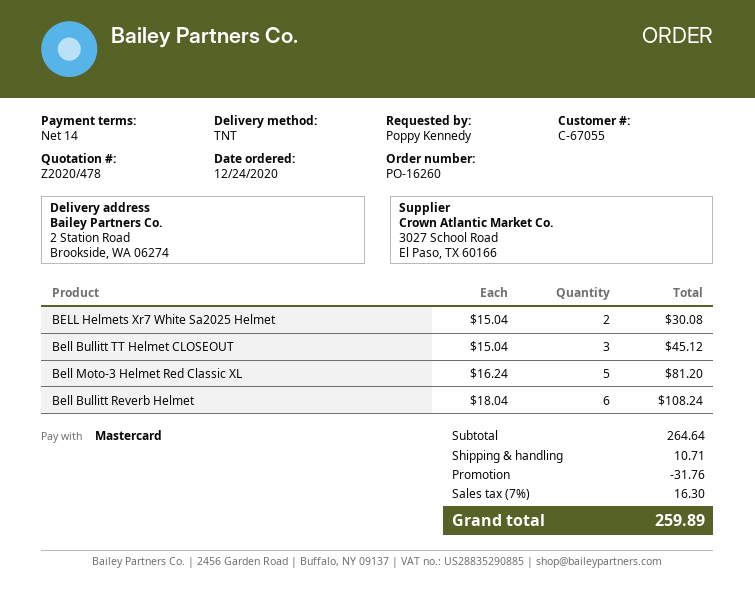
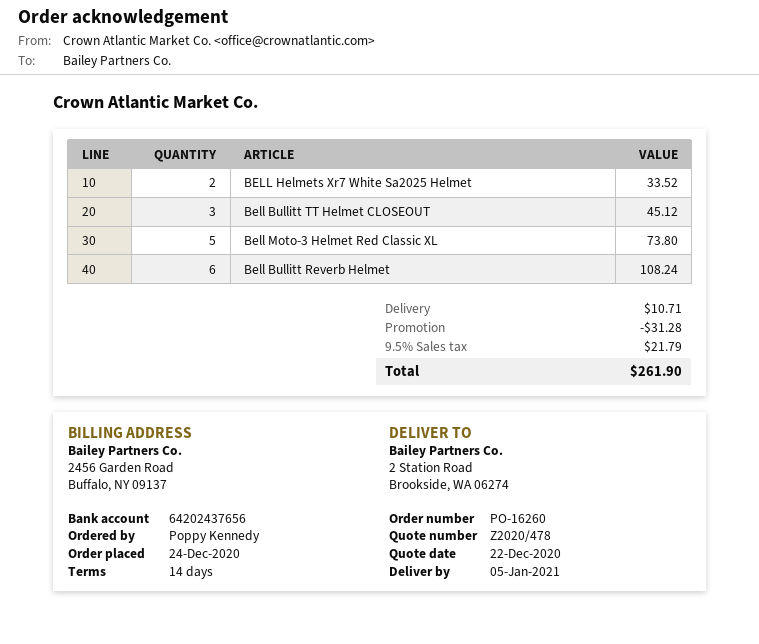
BELL Helmets Xr7 White Sa2025 Helmet: 2 for 30.08 -> 2 for 33.52
Bell Moto-3 Helmet Red Classic XL: 5 for 81.20 -> 5 for 73.80
discount: 31.76 -> 31.28
tax: 7% = 16.30 -> 9.5% = 21.79
total: 259.89 -> 261.90

